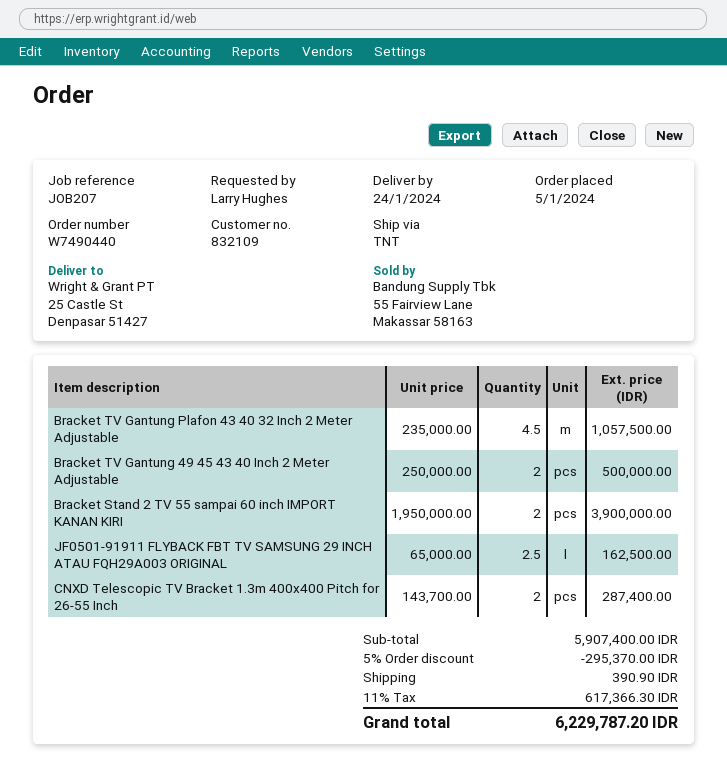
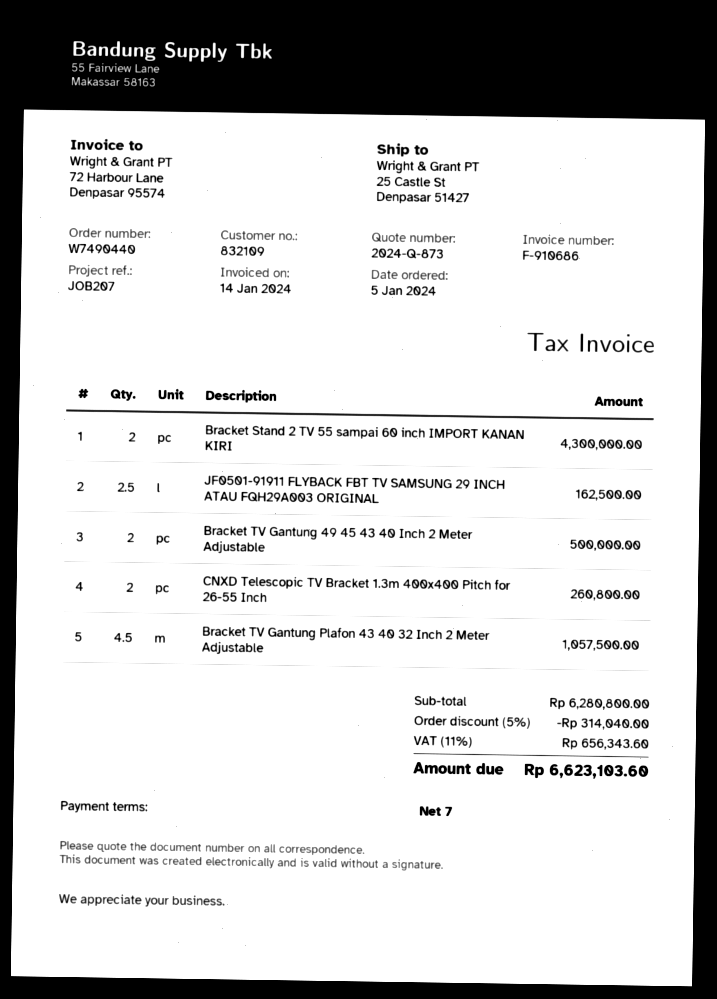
Bracket Stand 2 TV 55 sampai 60 inch IMPORT KANAN KIRI: 2 for 3900000.00 -> 2 for 4300000.00
CNXD Telescopic TV Bracket 1.3m 400x400 Pitch for 26-55 Inch: 2 for 287400.00 -> 2 for 260800.00
subtotal: 5907400.00 -> 6280800.00
discount: 5% = 295370.00 -> 5% = 314040.00
shipping: 390.90 -> none
tax: 11% = 617366.30 -> 11% = 656343.60
total: 6229787.20 -> 6623103.60

